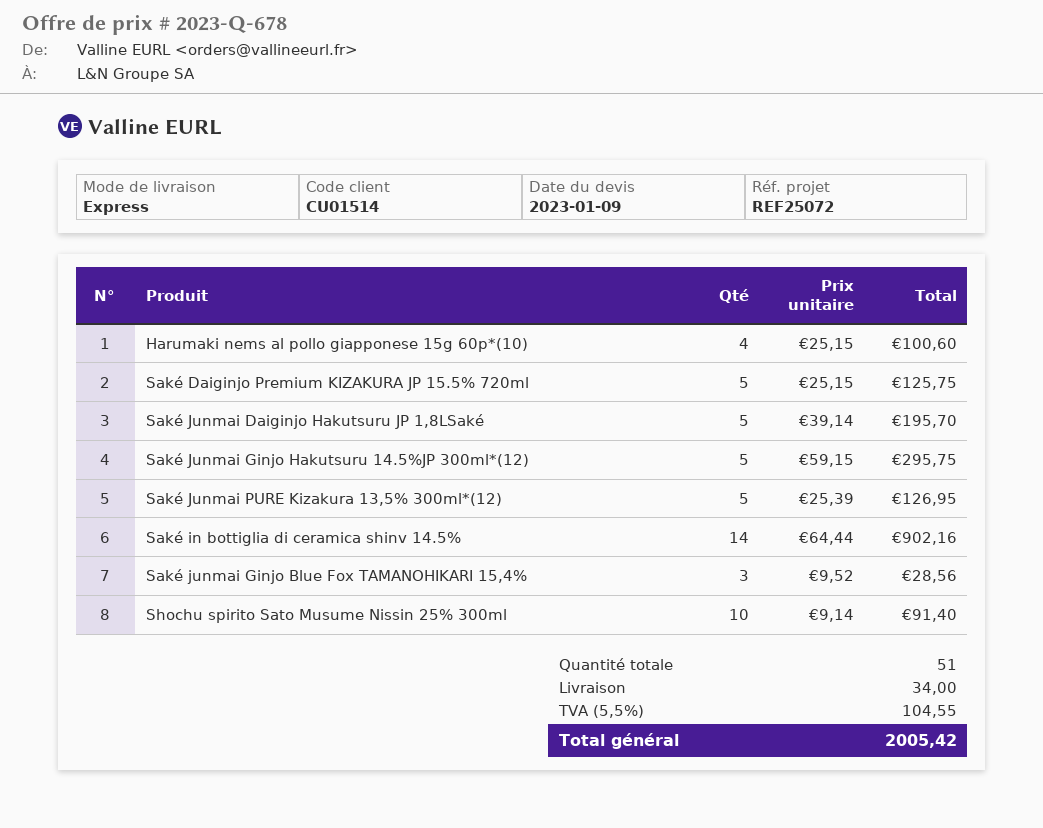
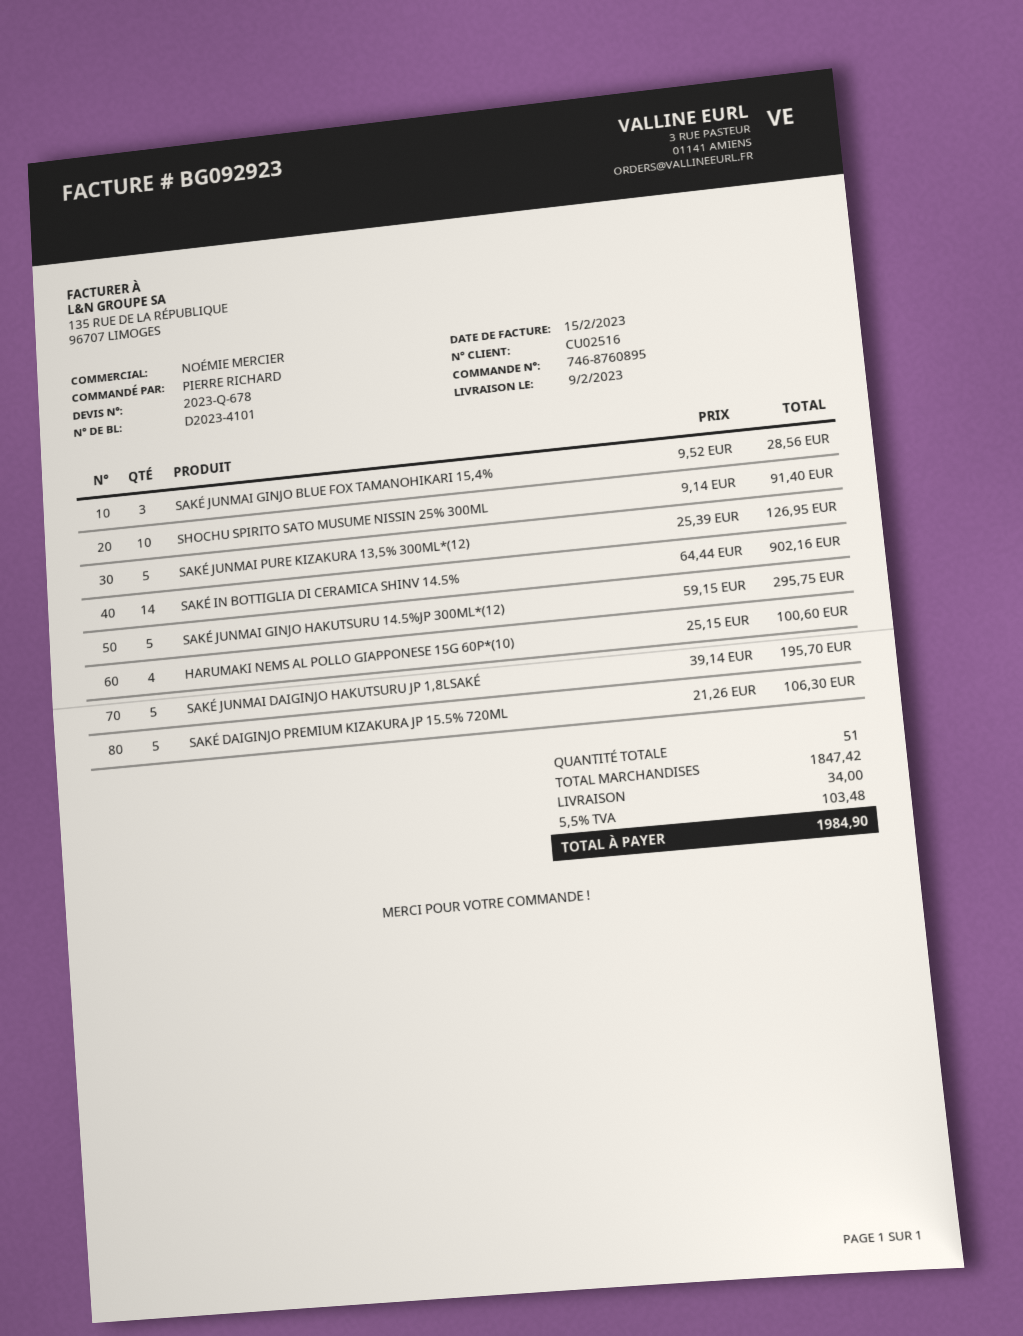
customer number: CU01514 -> CU02516
Saké Daiginjo Premium KIZAKURA JP 15.5% 720ml: 5 x 25.15 = 125.75 -> 5 x 21.26 = 106.30
tax: 5.5% = 104.55 -> 5.5% = 103.48
total: 2005.42 -> 1984.90

